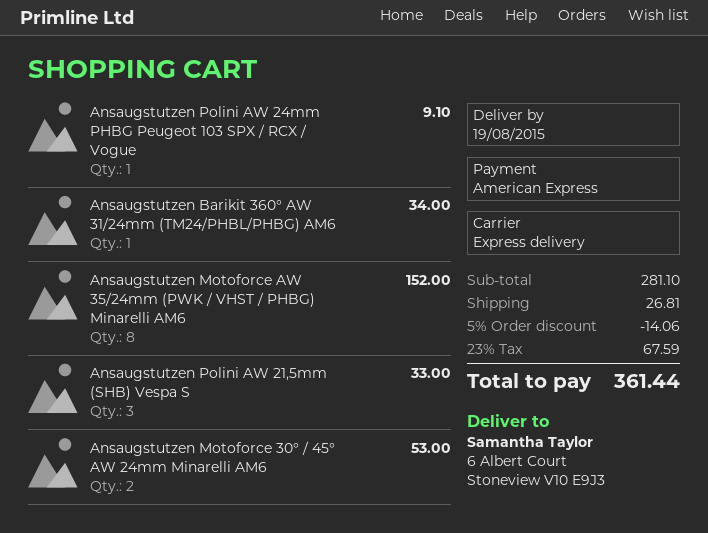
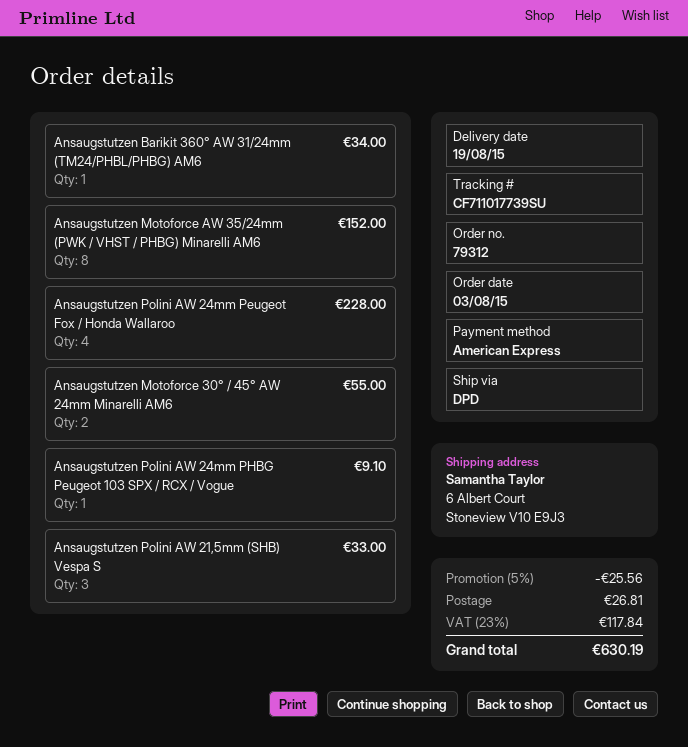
shipping method: express -> DPD
Ansaugstutzen Motoforce 30° / 45° AW 24mm Minarelli AM6: 2 for 53.00 -> 2 for 55.00
Ansaugstutzen Polini AW 24mm Peugeot Fox / Honda Wallaroo: none -> 4 for 228.00
discount: 5% = 14.06 -> 5% = 25.56
tax: 23% = 67.59 -> 23% = 117.84
total: 361.44 -> 630.19

